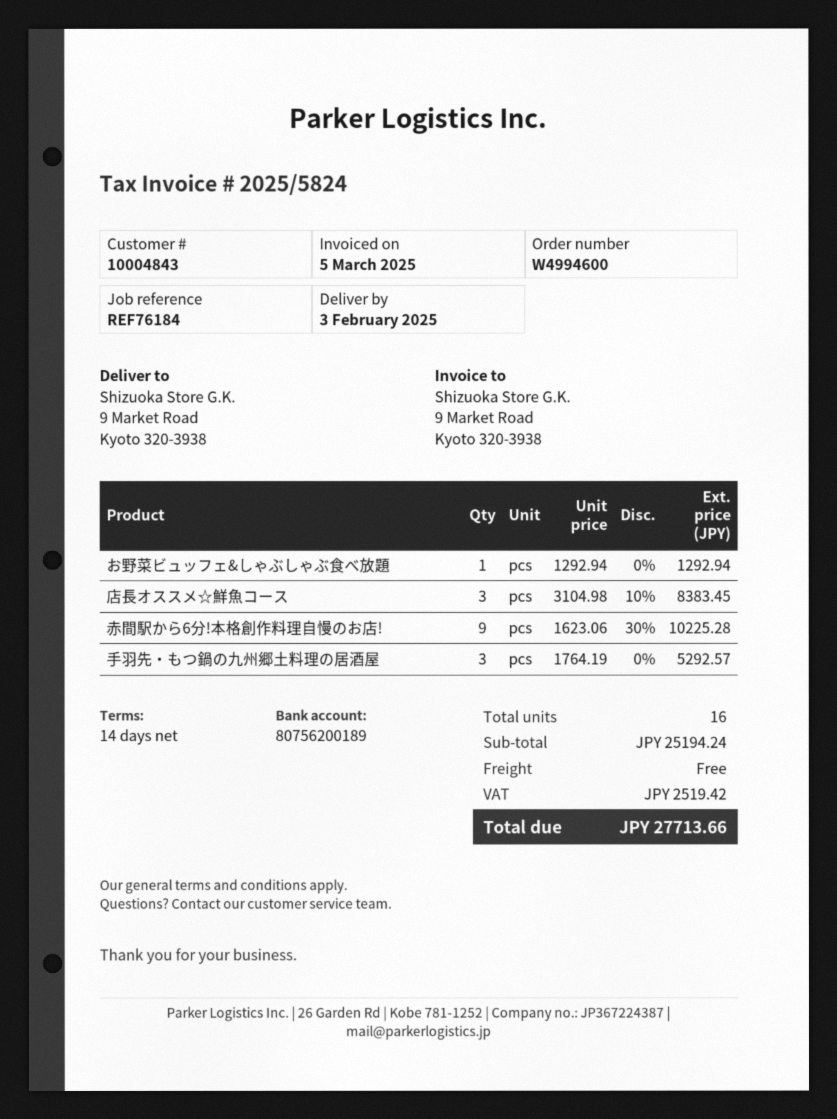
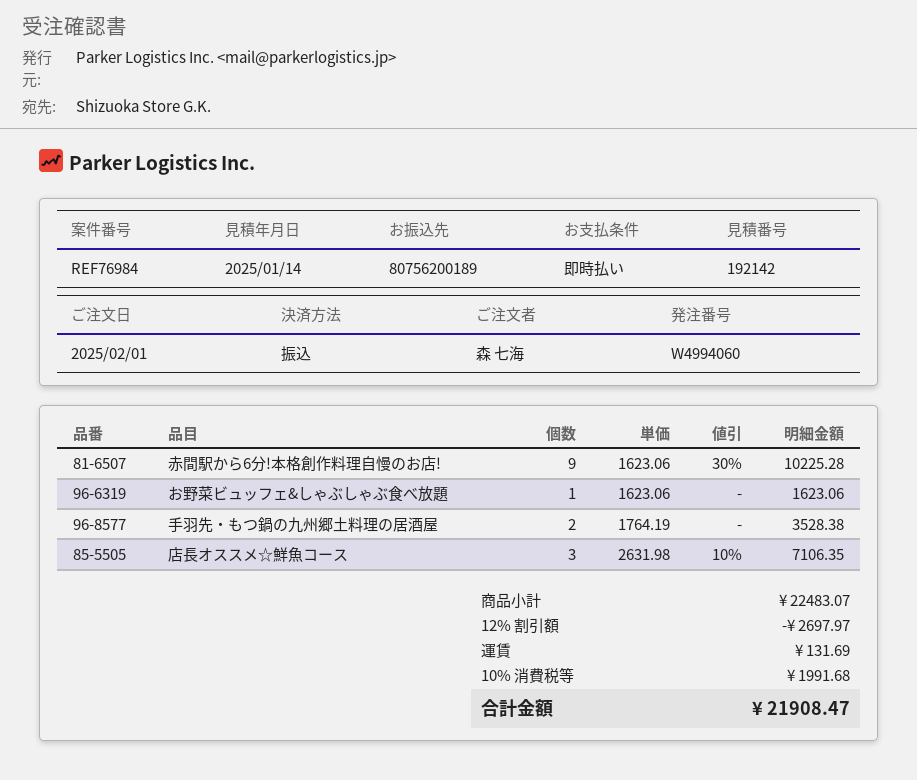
order number: W4994600 -> W4994060
payment terms: 14 days -> on receipt
reference: REF76184 -> REF76984
お野菜ビュッフェ&しゃぶしゃぶ食べ放題: 1 x 1292.94 = 1292.94 -> 1 x 1623.06 = 1623.06
店長オススメ☆鮮魚コース: 3 x 3104.98 - 10% = 8383.45 -> 3 x 2631.98 - 10% = 7106.35
手羽先・もつ鍋の九州郷土料理の居酒屋: 3 x 1764.19 = 5292.57 -> 2 x 1764.19 = 3528.38
subtotal: 25194.24 -> 22483.07
discount: none -> 12% = 2697.97
shipping: 0.00 -> 131.69
tax: 2519.42 -> 1991.68
total: 27713.66 -> 21908.47

